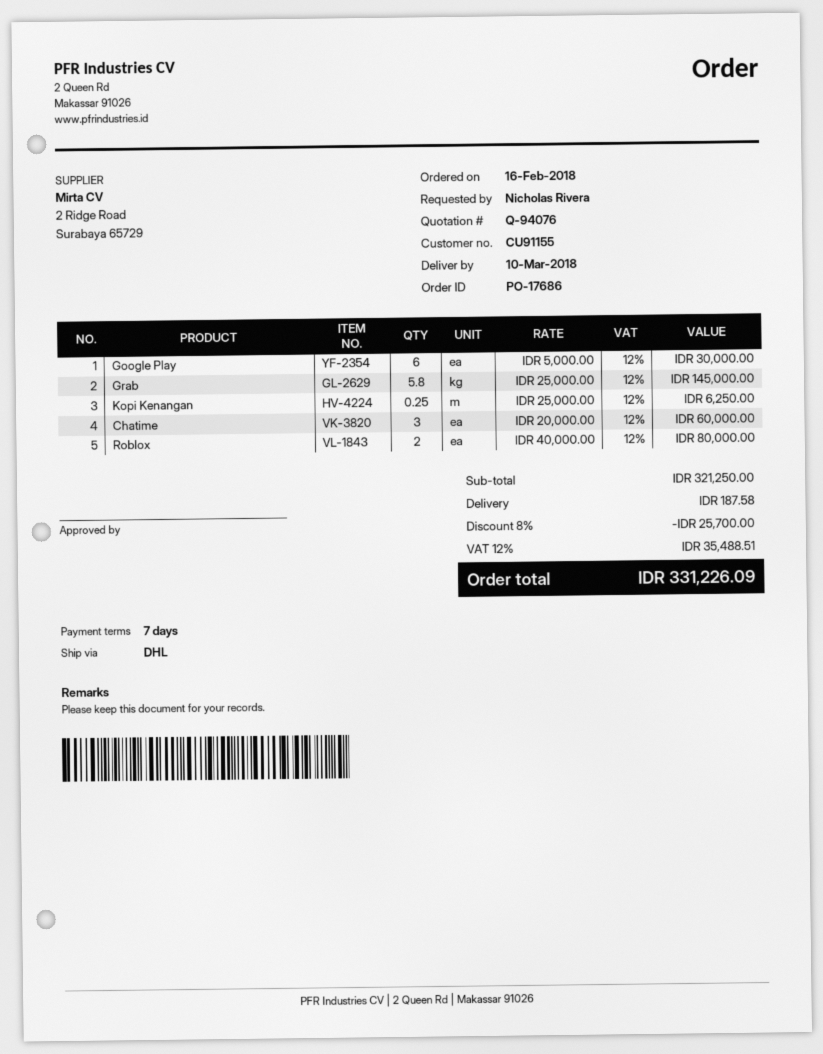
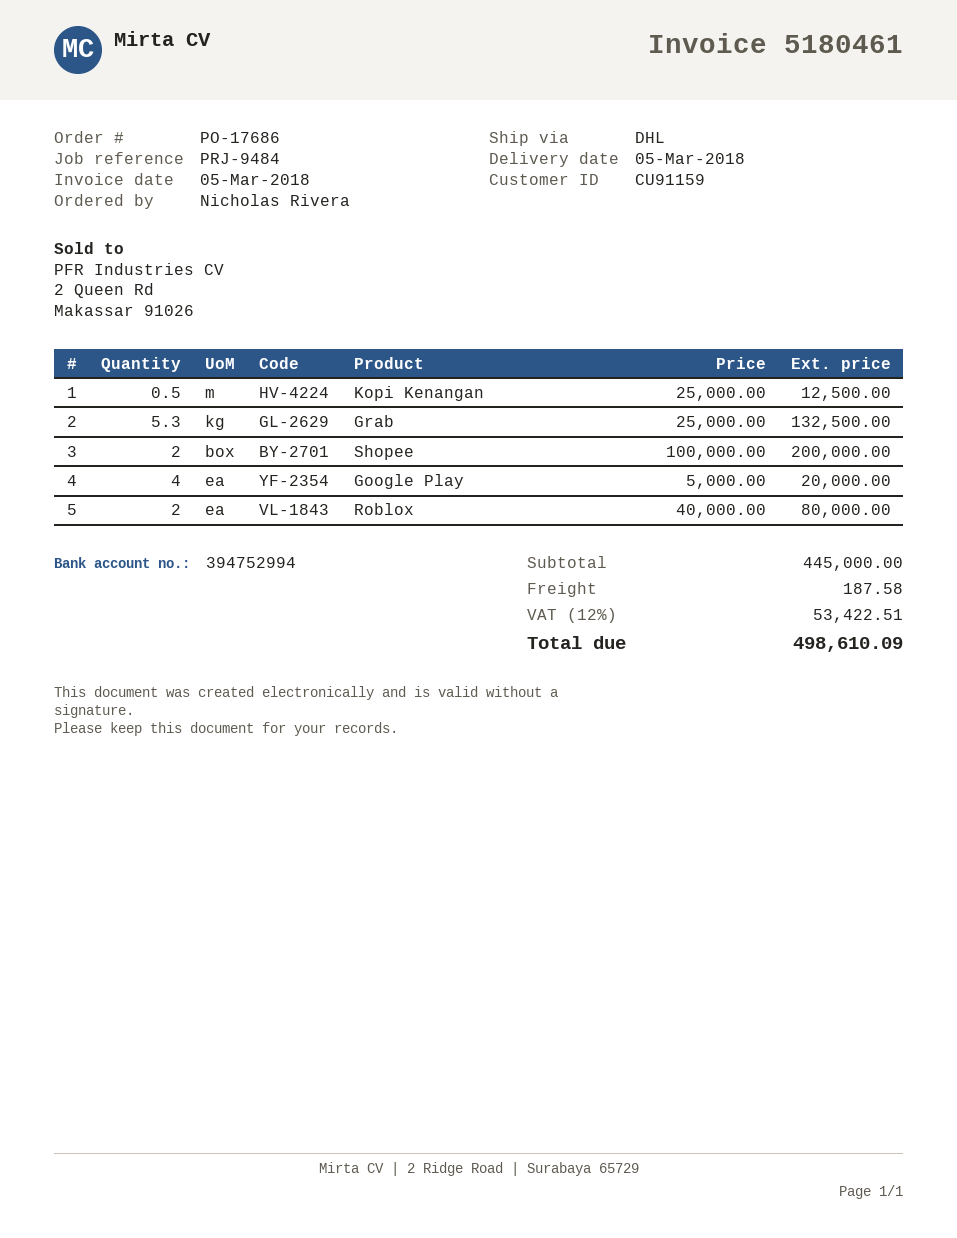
delivery date: 2018-03-10 -> 2018-03-05
customer number: CU91155 -> CU91159
Google Play: 6 x 5000.00 = 30000.00 -> 4 x 5000.00 = 20000.00
Grab: 5.8 x 25000.00 = 145000.00 -> 5.3 x 25000.00 = 132500.00
Kopi Kenangan: 0.25 x 25000.00 = 6250.00 -> 0.5 x 25000.00 = 12500.00
Chatime: 3 x 20000.00 = 60000.00 -> none
Shopee: none -> 2 x 100000.00 = 200000.00
subtotal: 321250.00 -> 445000.00
discount: 8% = 25700.00 -> none
tax: 12% = 35488.51 -> 12% = 53422.51
total: 331226.09 -> 498610.09

